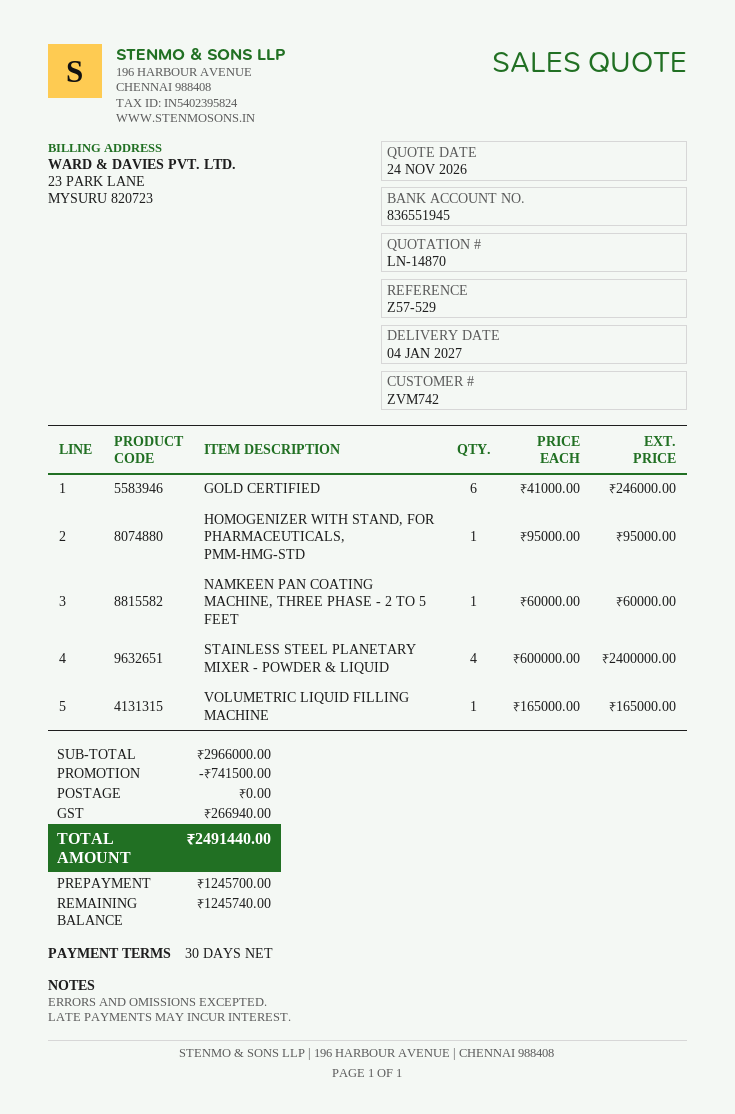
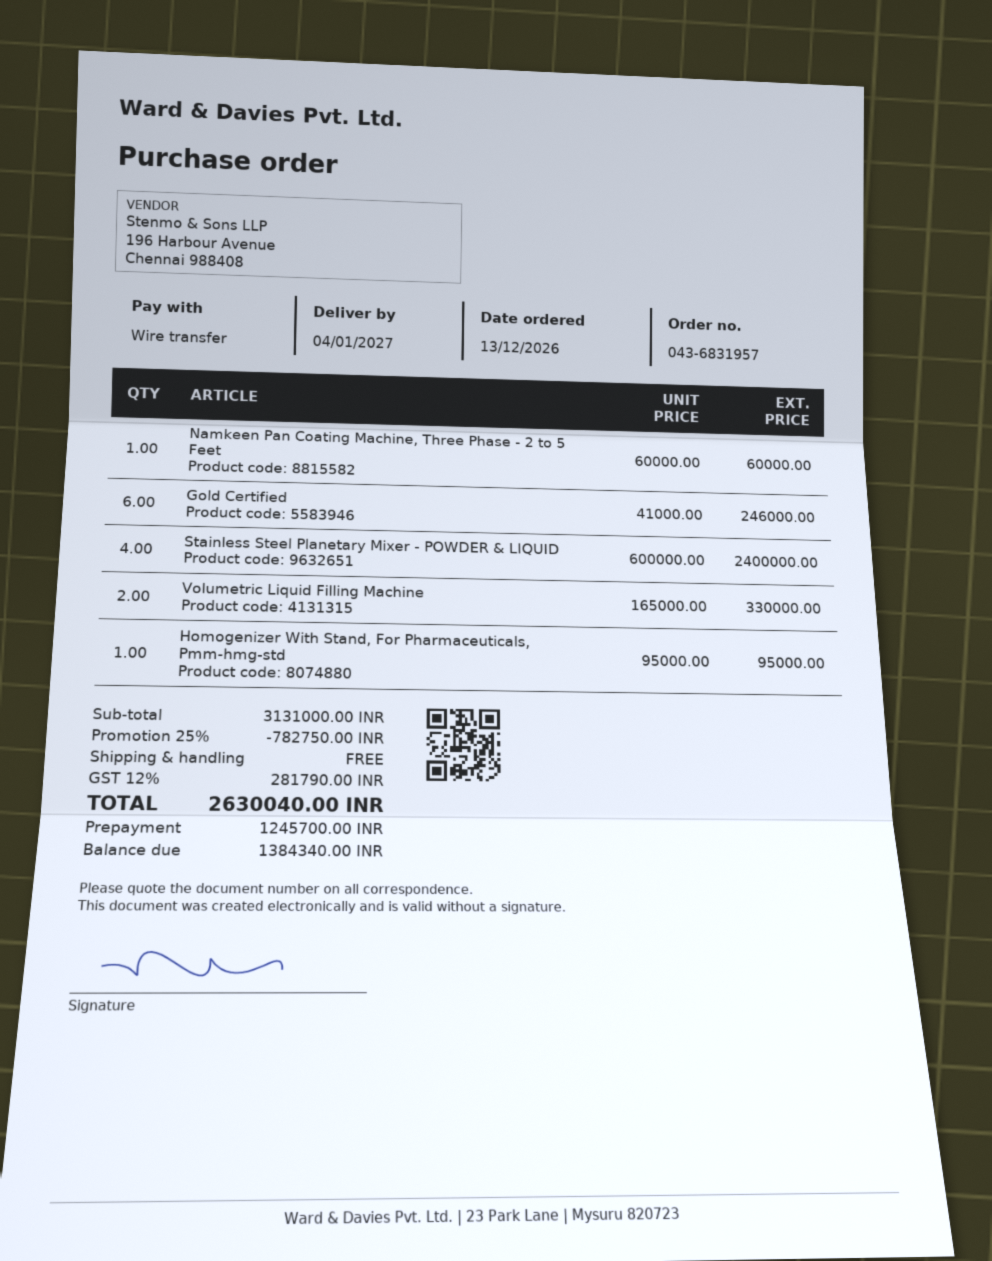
VOLUMETRIC LIQUID FILLING MACHINE: 1 x 165000.00 = 165000.00 -> 2 x 165000.00 = 330000.00
subtotal: 2966000.00 -> 3131000.00
discount: 741500.00 -> 782750.00
tax: 266940.00 -> 281790.00
total: 2491440.00 -> 2630040.00
balance: 1245740.00 -> 1384340.00

